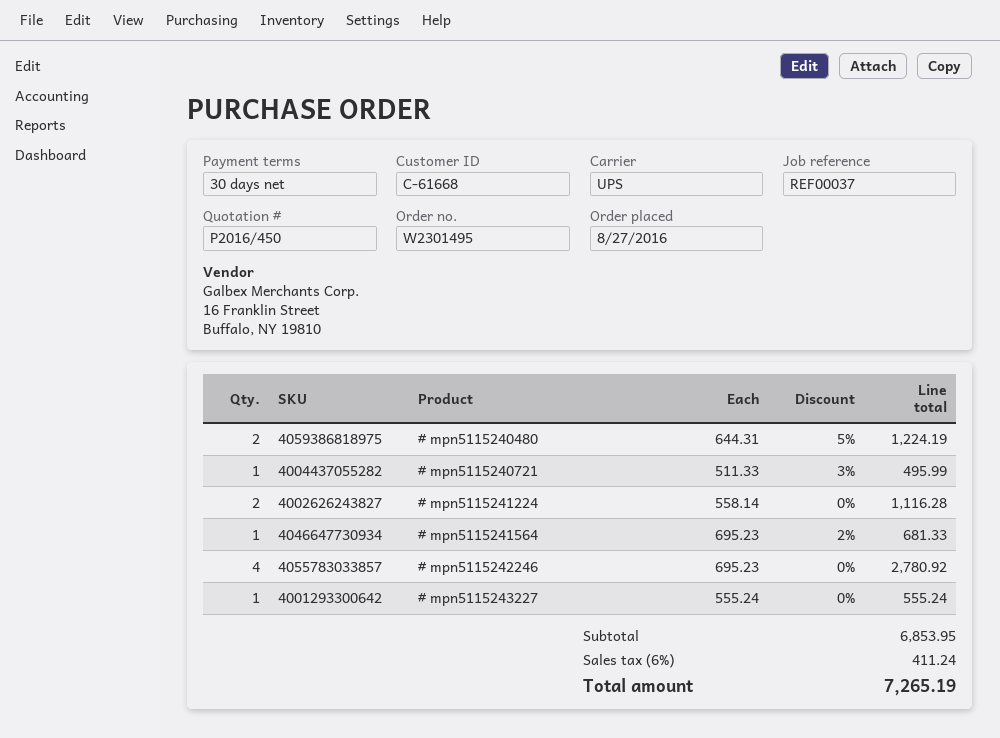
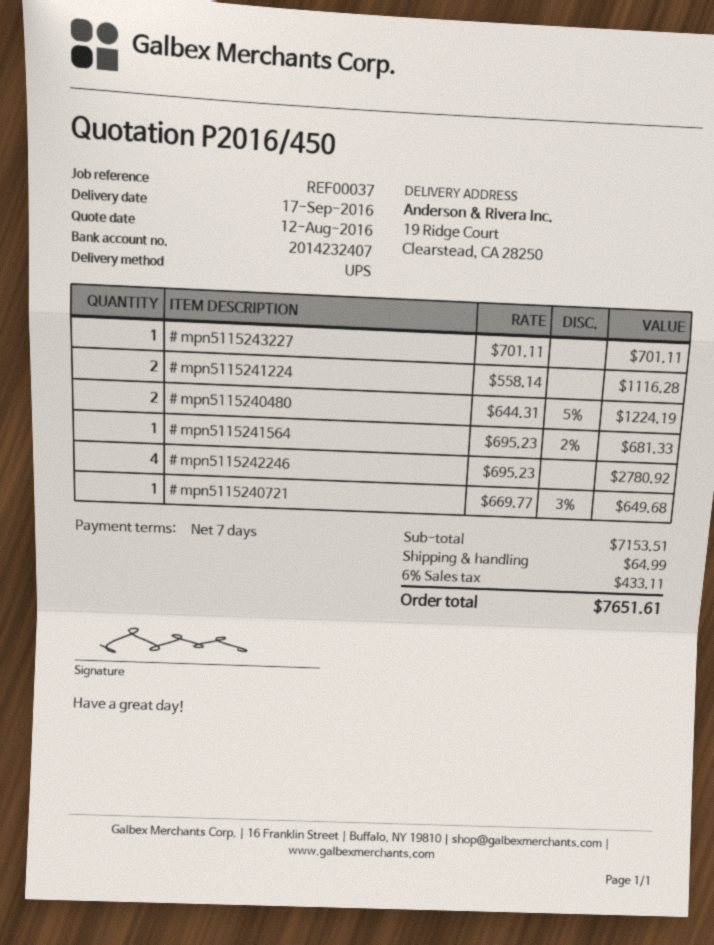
payment terms: 30 days -> 7 days
# mpn5115240721: 1 x 511.33 - 3% = 495.99 -> 1 x 669.77 - 3% = 649.68
# mpn5115243227: 1 x 555.24 = 555.24 -> 1 x 701.11 = 701.11
subtotal: 6853.95 -> 7153.51
shipping: none -> 64.99
tax: 6% = 411.24 -> 6% = 433.11
total: 7265.19 -> 7651.61

